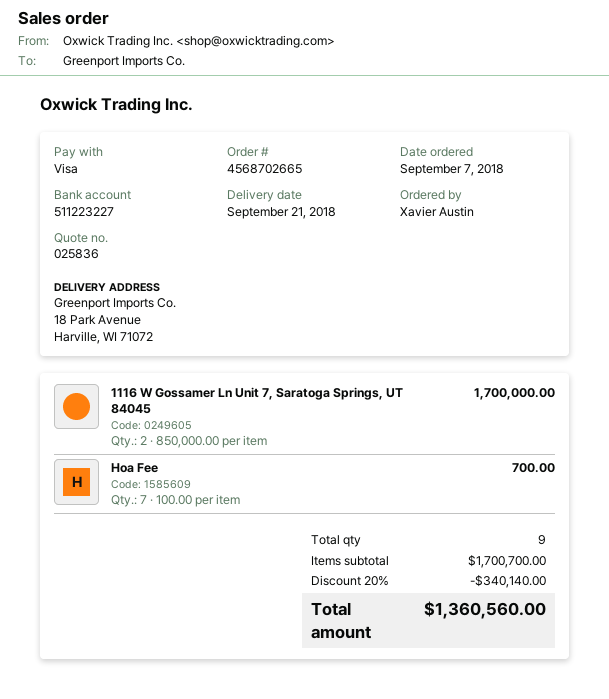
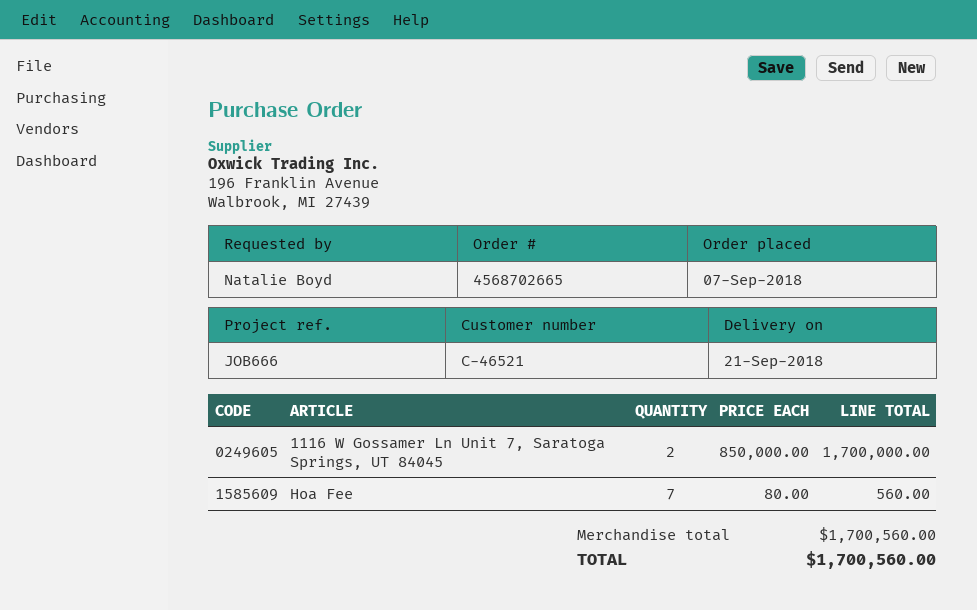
ordered by: Xavier Austin -> Natalie Boyd
Hoa Fee: 7 x 100.00 = 700.00 -> 7 x 80.00 = 560.00
subtotal: 1700700.00 -> 1700560.00
discount: 20% = 340140.00 -> none
total: 1360560.00 -> 1700560.00

